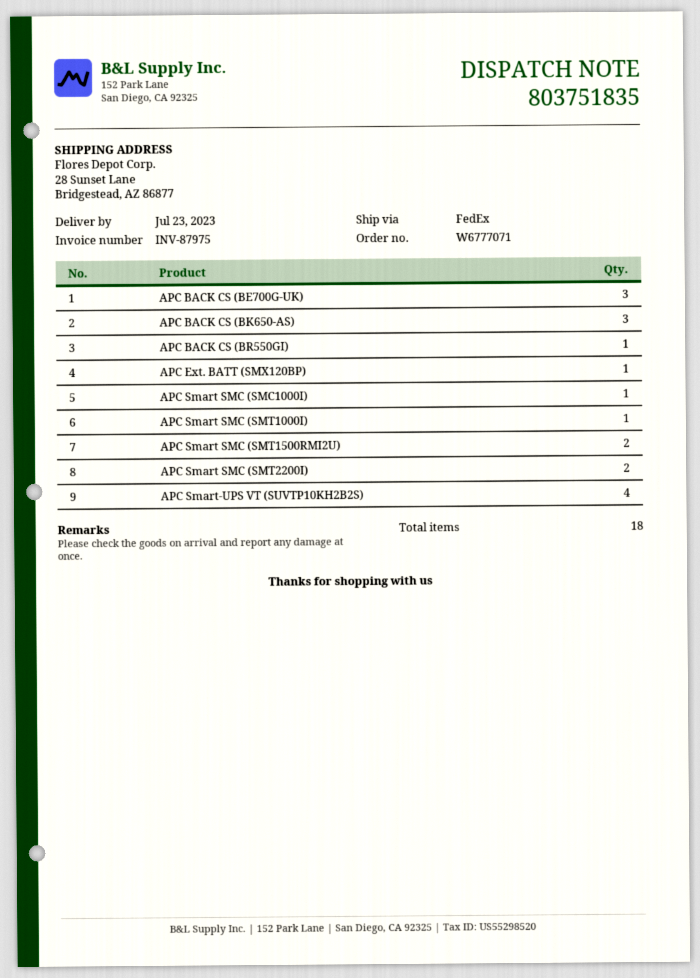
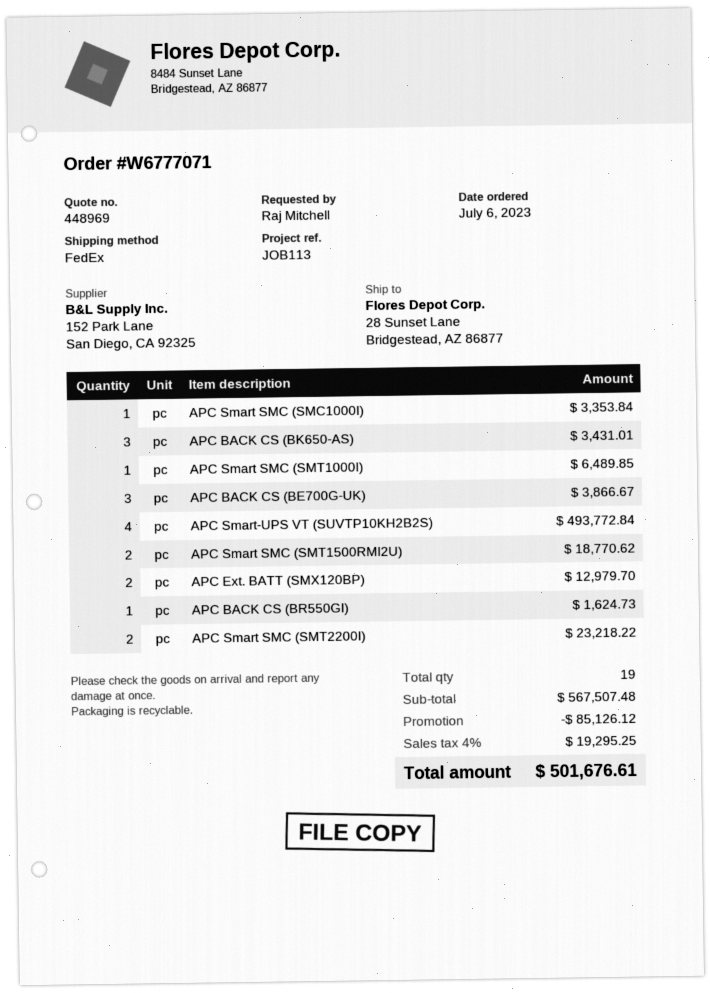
APC Ext. BATT (SMX120BP): 1 -> 2
total quantity: 18 -> 19

